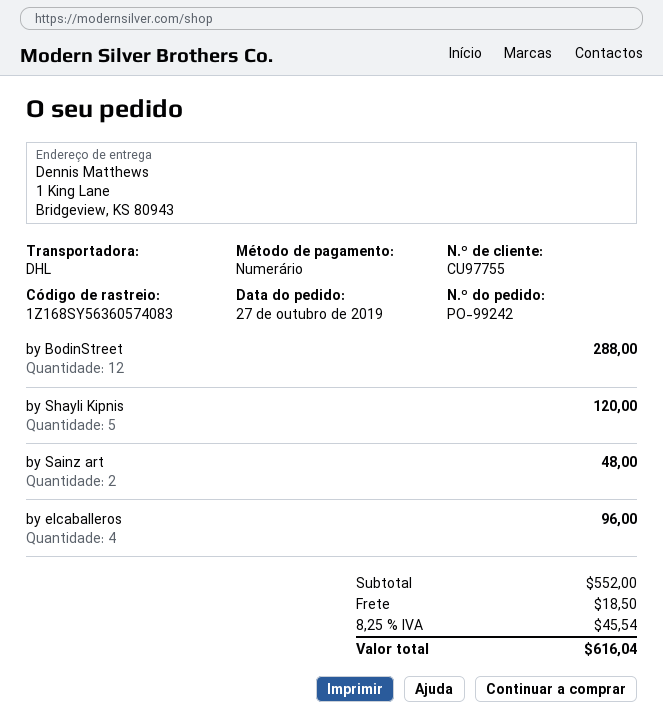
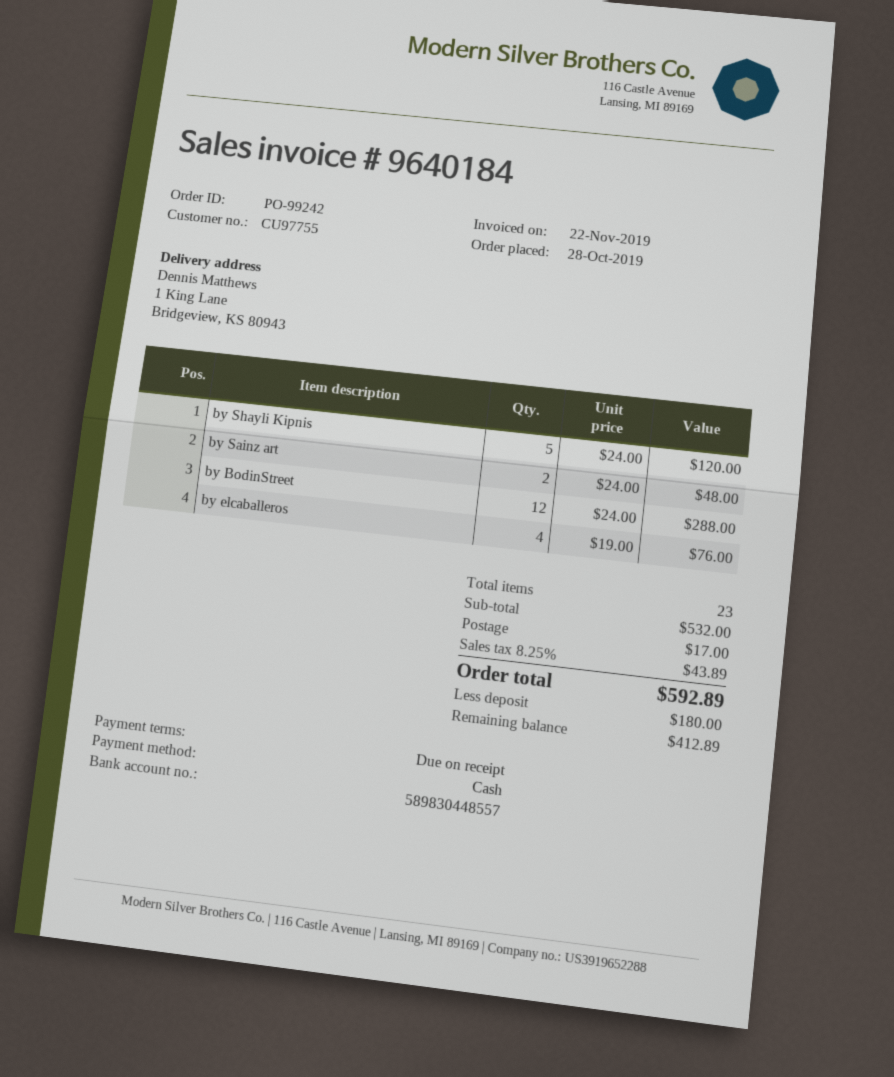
order date: 2019-10-27 -> 2019-10-28
by elcaballeros: 4 for 96.00 -> 4 for 76.00
subtotal: 552.00 -> 532.00
shipping: 18.50 -> 17.00
tax: 8.25% = 45.54 -> 8.25% = 43.89
total: 616.04 -> 592.89

